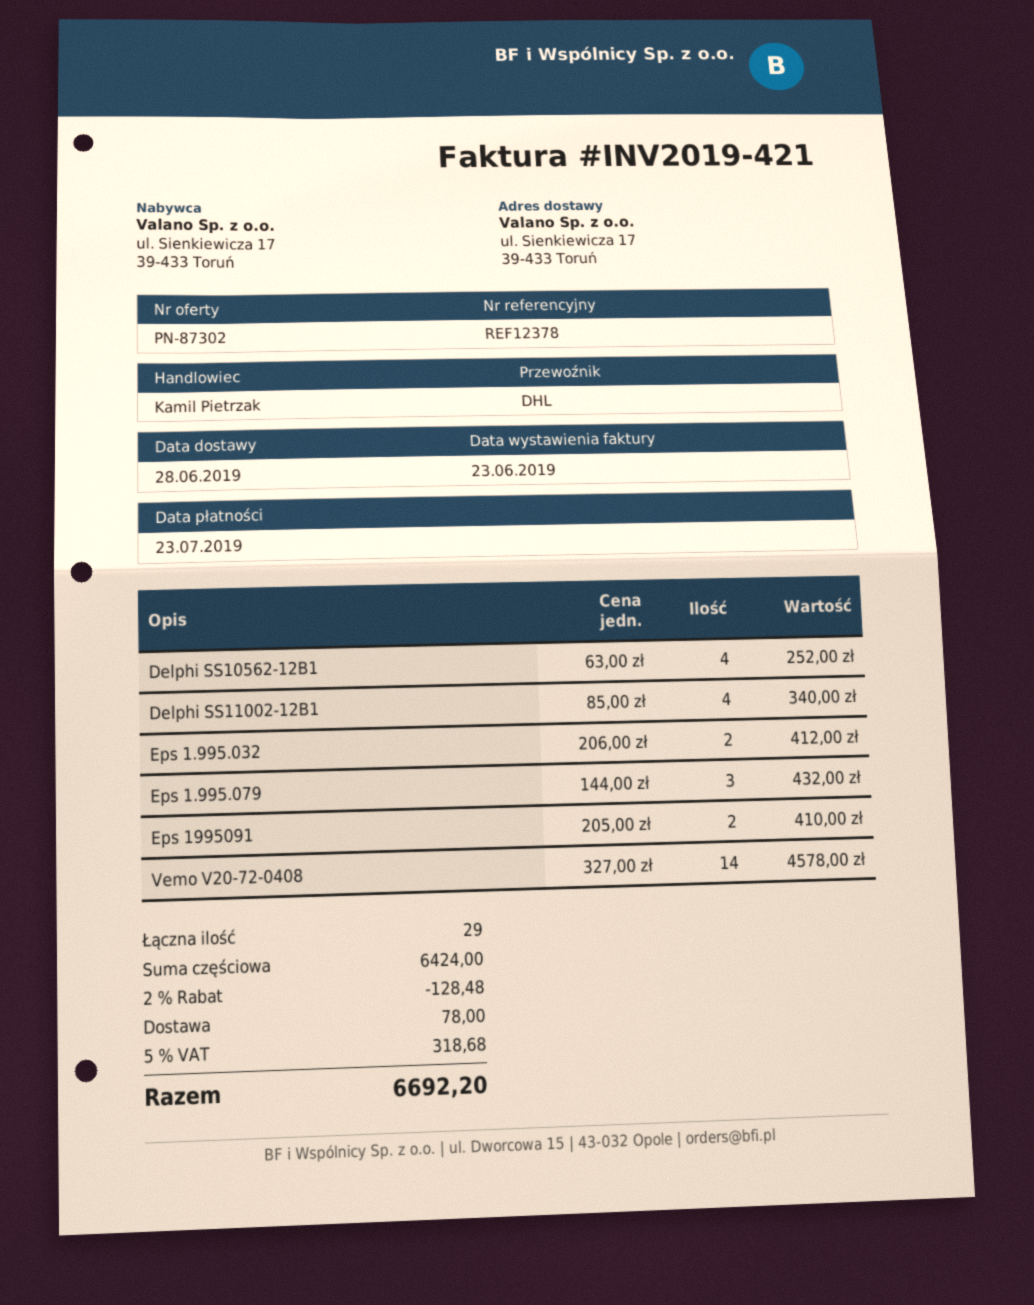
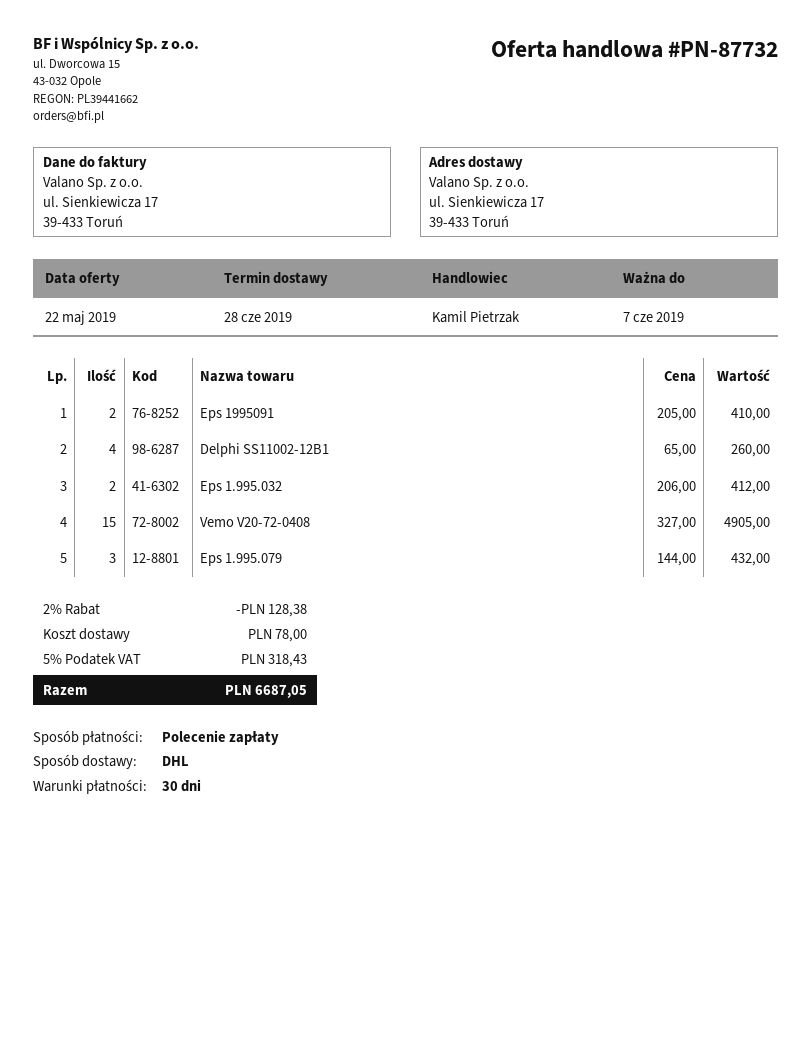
quote number: PN-87302 -> PN-87732
Delphi SS10562-12B1: 4 x 63.00 = 252.00 -> none
Delphi SS11002-12B1: 4 x 85.00 = 340.00 -> 4 x 65.00 = 260.00
Vemo V20-72-0408: 14 x 327.00 = 4578.00 -> 15 x 327.00 = 4905.00
discount: 2% = 128.48 -> 2% = 128.38
tax: 5% = 318.68 -> 5% = 318.43
total: 6692.20 -> 6687.05

